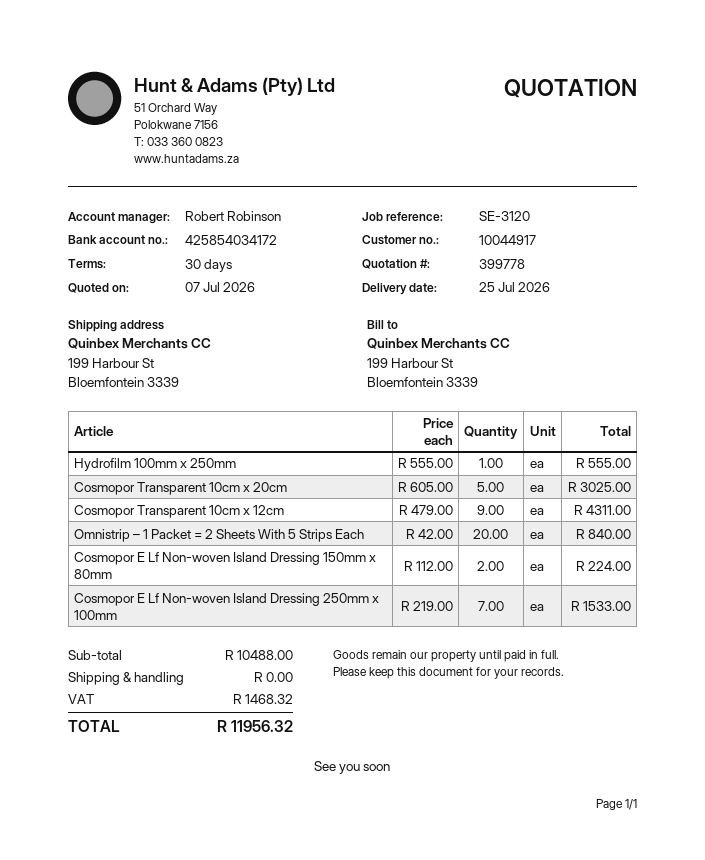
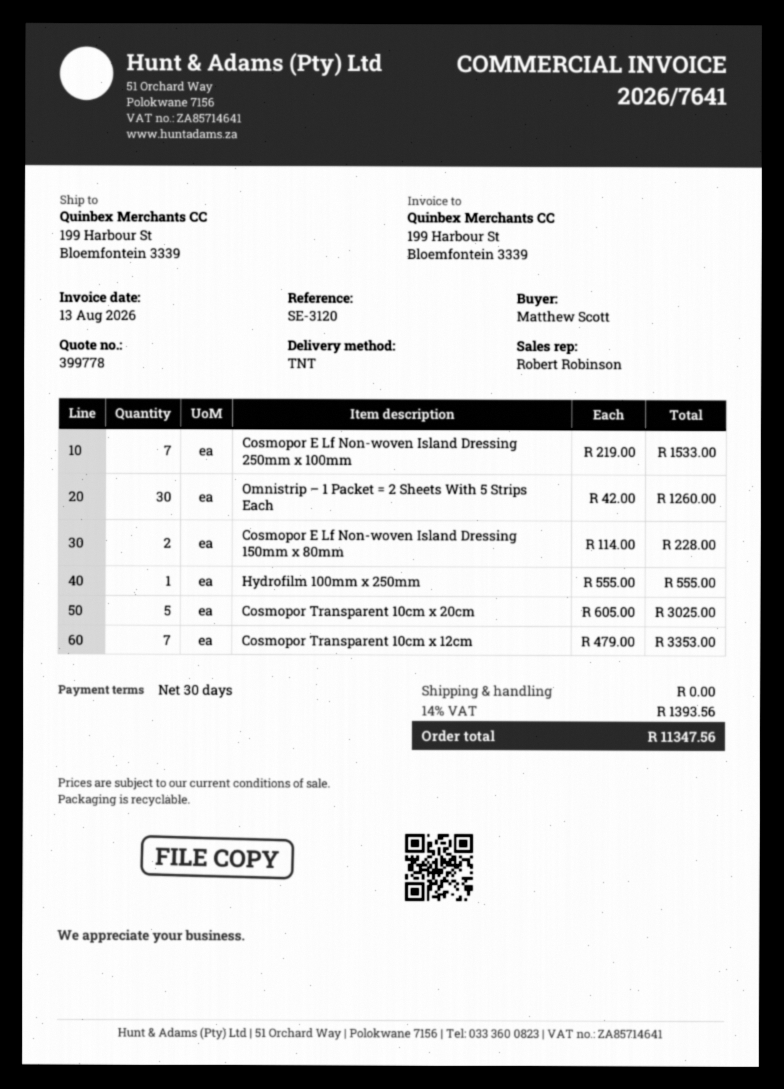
Cosmopor Transparent 10cm x 12cm: 9 x 479.00 = 4311.00 -> 7 x 479.00 = 3353.00
Omnistrip – 1 Packet = 2 Sheets With 5 Strips Each: 20 x 42.00 = 840.00 -> 30 x 42.00 = 1260.00
Cosmopor E Lf Non-woven Island Dressing 150mm x 80mm: 2 x 112.00 = 224.00 -> 2 x 114.00 = 228.00
tax: 1468.32 -> 1393.56
total: 11956.32 -> 11347.56

